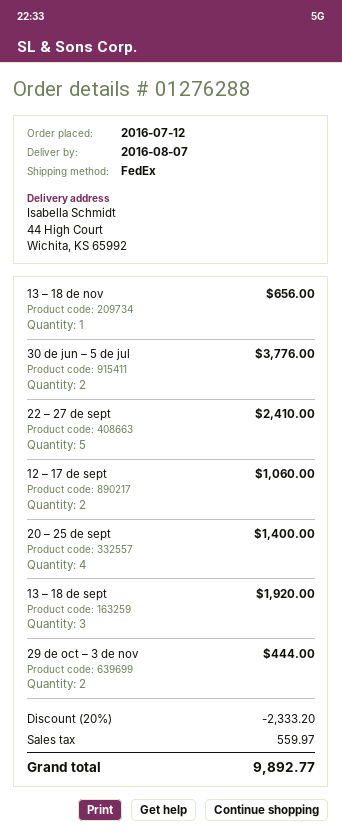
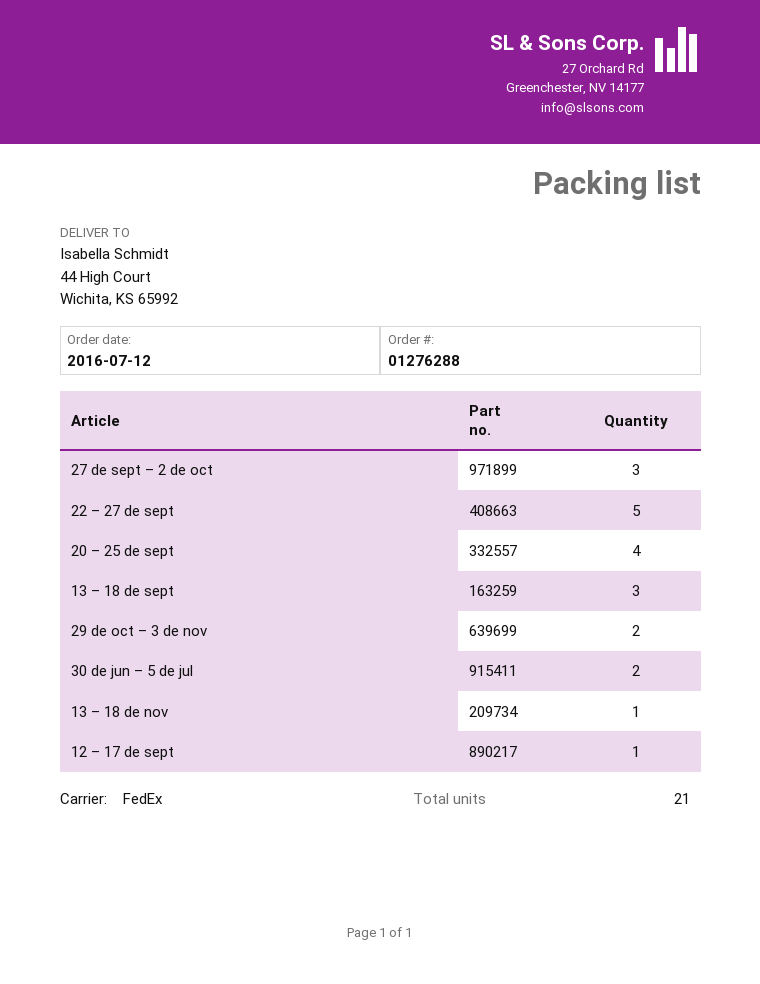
12 – 17 de sept: 2 -> 1
27 de sept – 2 de oct: none -> 3

